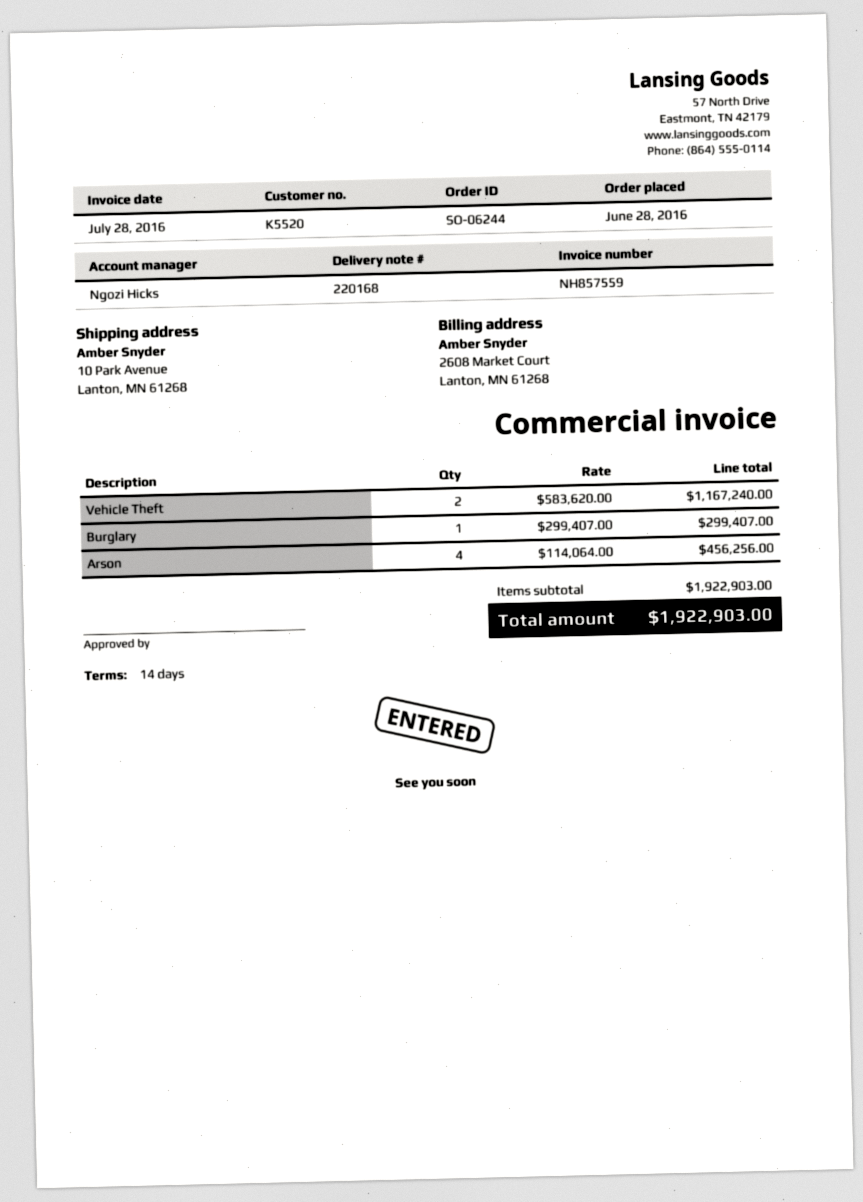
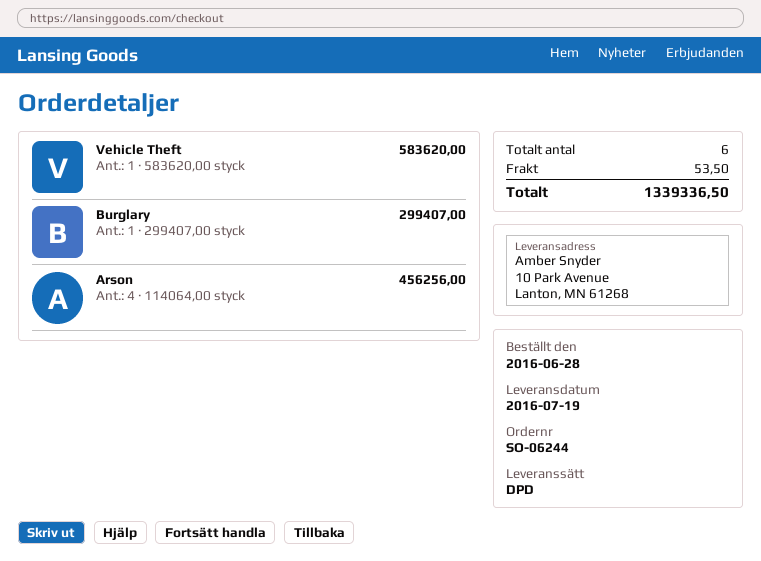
Vehicle Theft: 2 x 583620.00 = 1167240.00 -> 1 x 583620.00 = 583620.00
shipping: none -> 53.50
total: 1922903.00 -> 1339336.50

